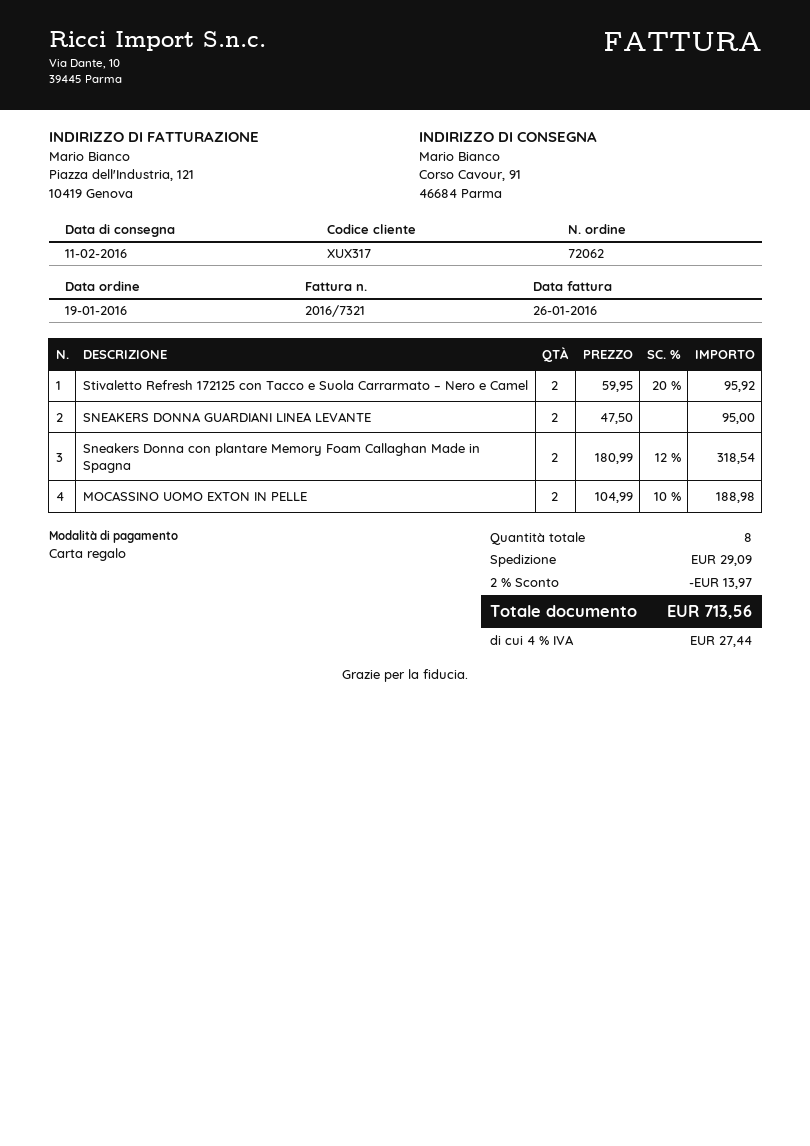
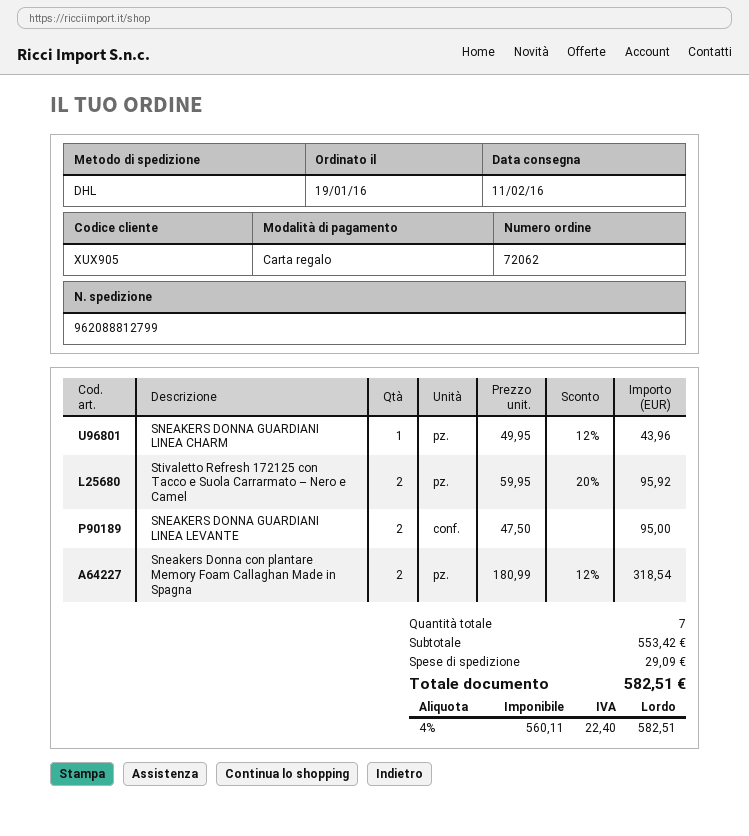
customer number: XUX317 -> XUX905
MOCASSINO UOMO EXTON IN PELLE: 2 x 104.99 - 10% = 188.98 -> none
SNEAKERS DONNA GUARDIANI LINEA CHARM: none -> 1 x 49.95 - 12% = 43.96
total quantity: 8 -> 7
discount: 2% = 13.97 -> none
tax: 4% = 27.44 -> 4% = 22.40
total: 713.56 -> 582.51

